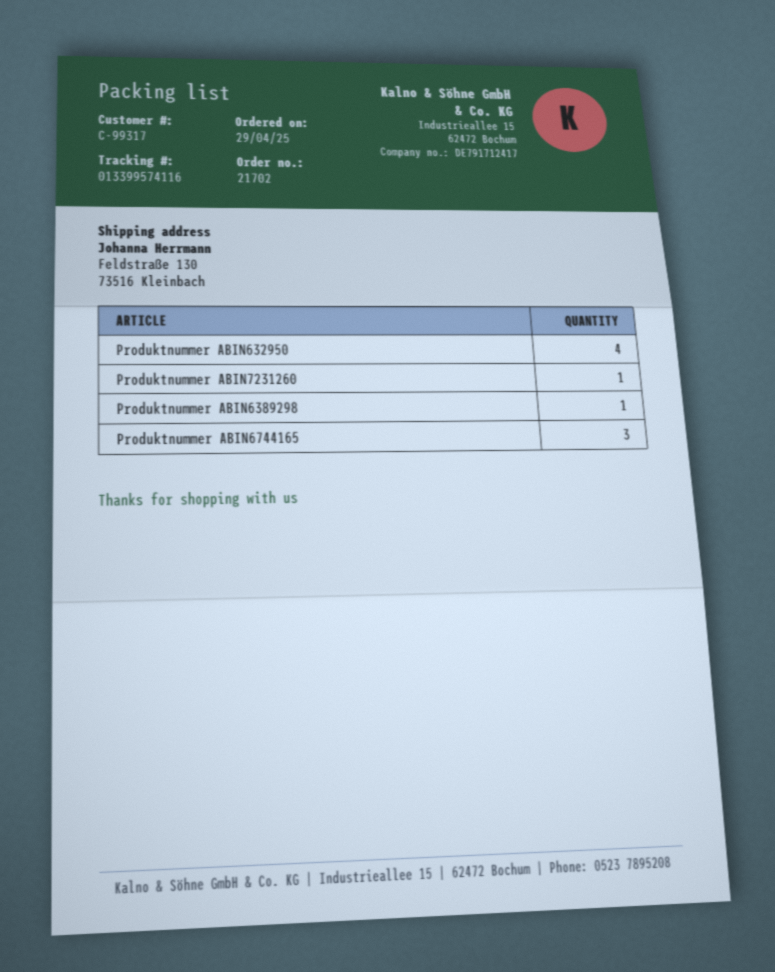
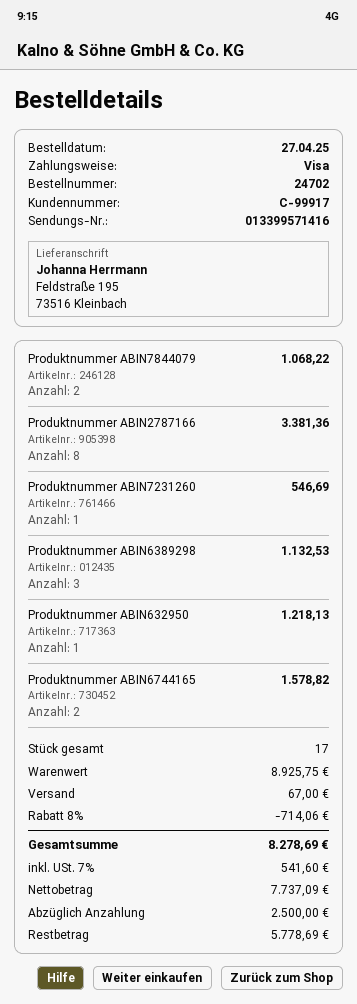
order number: 21702 -> 24702
order date: 2025-04-29 -> 2025-04-27
customer number: C-99317 -> C-99917
tracking number: 013399574116 -> 013399571416
ship to: Feldstraße 130, 73516 Kleinbach -> Feldstraße 195, 73516 Kleinbach
Produktnummer ABIN632950: 4 -> 1
Produktnummer ABIN6389298: 1 -> 3
Produktnummer ABIN6744165: 3 -> 2
Produktnummer ABIN7844079: none -> 2
Produktnummer ABIN2787166: none -> 8

